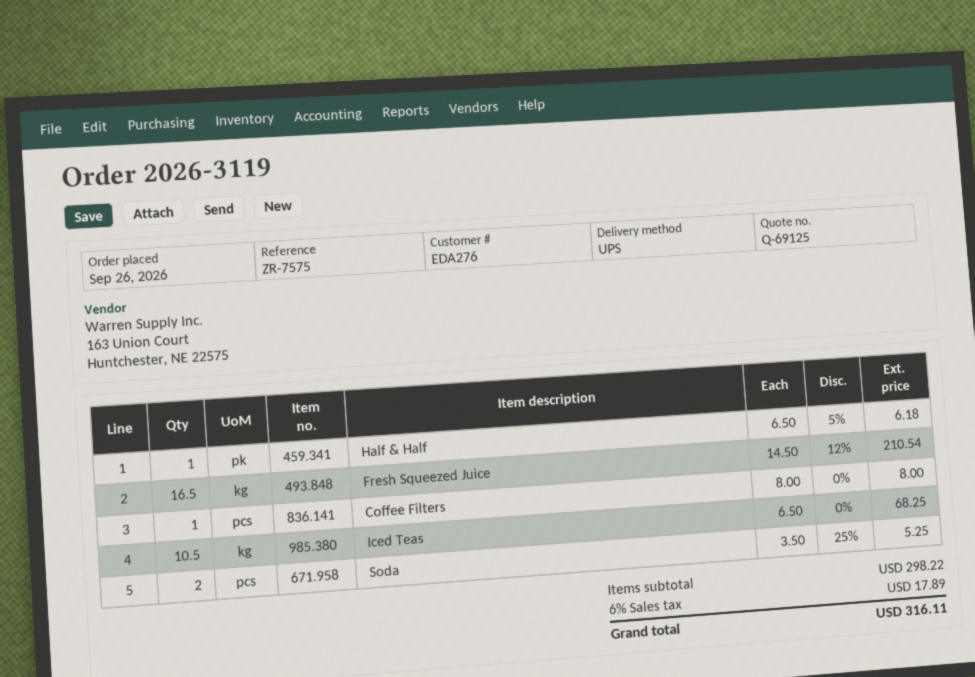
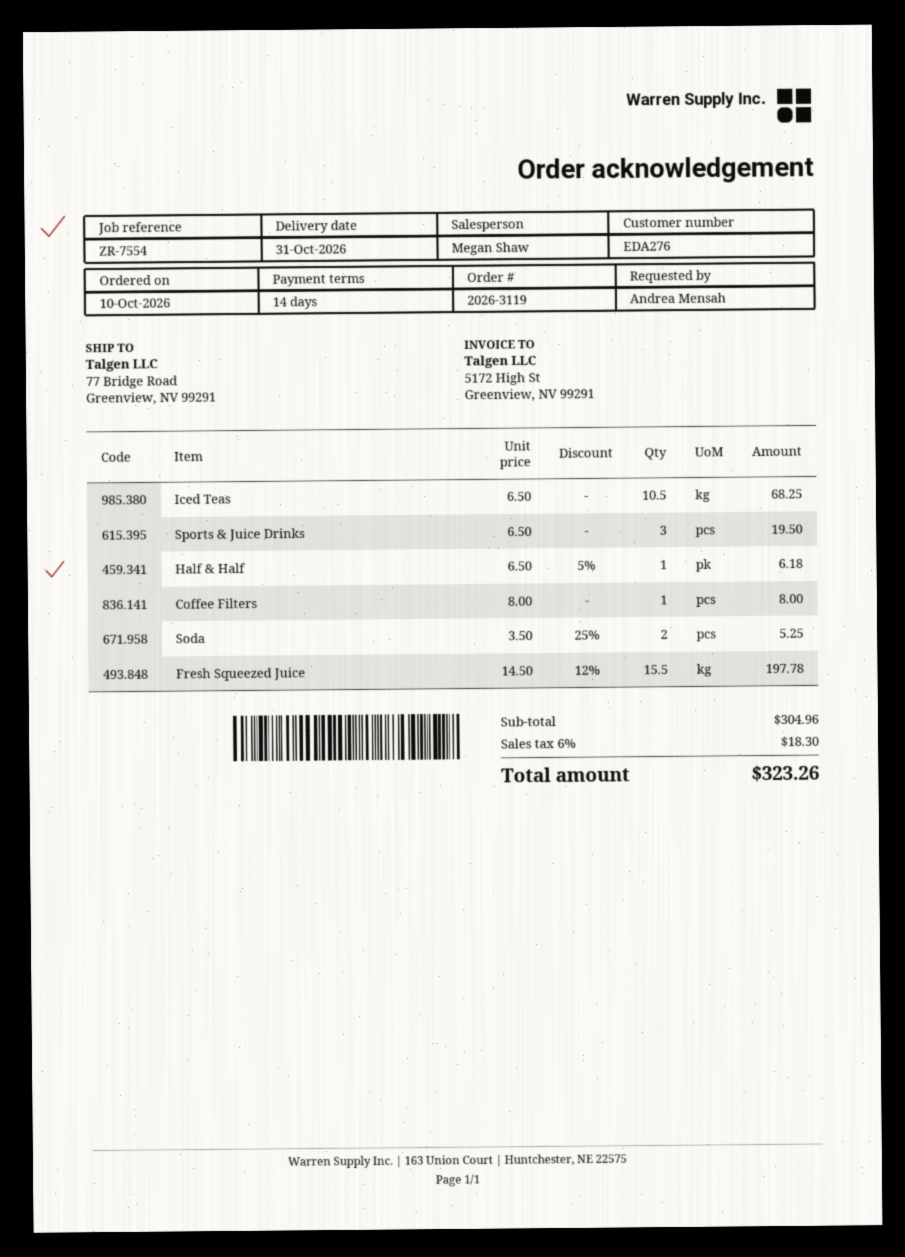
order date: 2026-09-26 -> 2026-10-10
reference: ZR-7575 -> ZR-7554
Fresh Squeezed Juice: 16.5 x 14.50 - 12% = 210.54 -> 15.5 x 14.50 - 12% = 197.78
Sports & Juice Drinks: none -> 3 x 6.50 = 19.50
subtotal: 298.22 -> 304.96
tax: 6% = 17.89 -> 6% = 18.30
total: 316.11 -> 323.26

